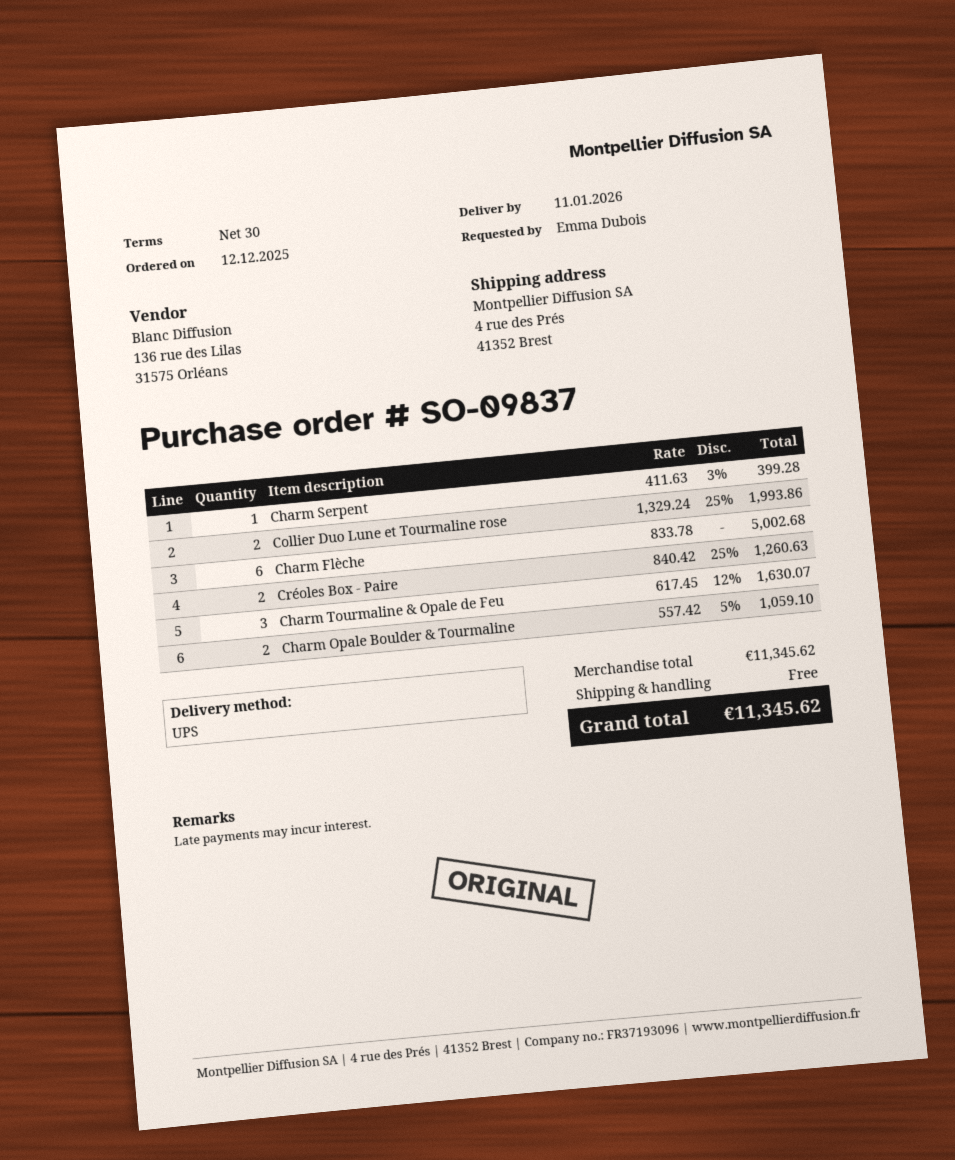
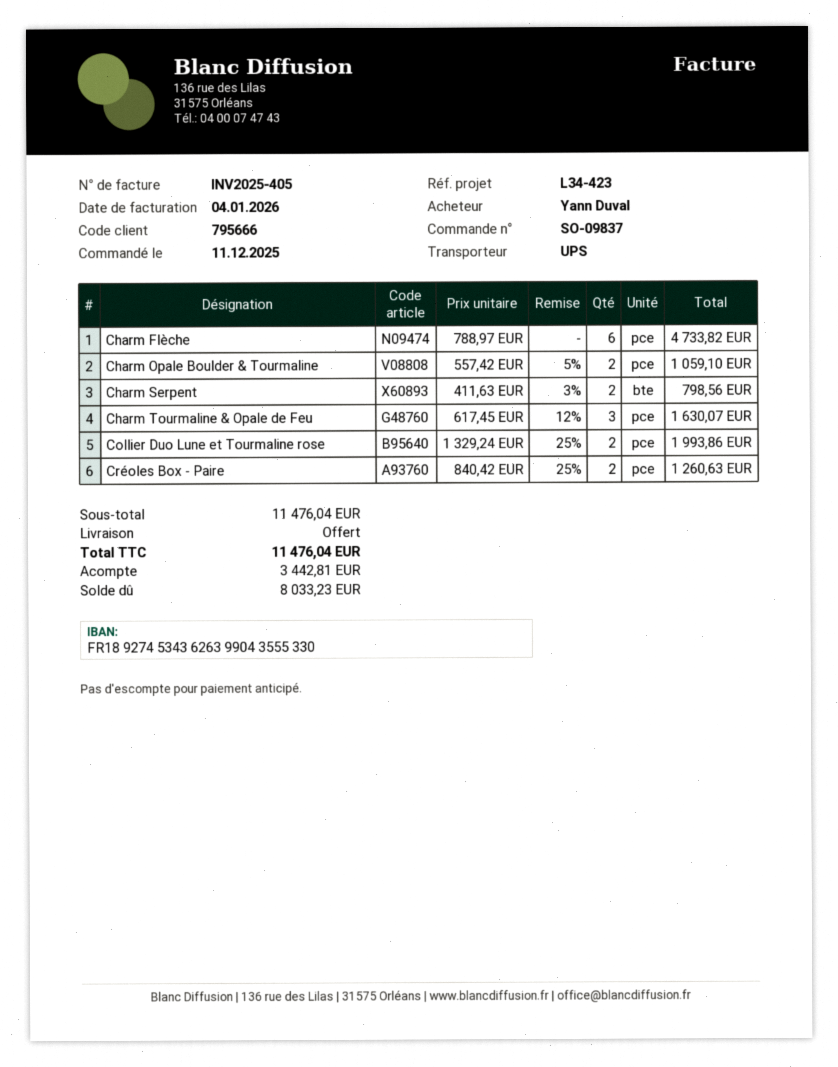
order date: 2025-12-12 -> 2025-12-11
ordered by: Emma Dubois -> Yann Duval
Charm Serpent: 1 x 411.63 - 3% = 399.28 -> 2 x 411.63 - 3% = 798.56
Charm Flèche: 6 x 833.78 = 5002.68 -> 6 x 788.97 = 4733.82
subtotal: 11345.62 -> 11476.04
total: 11345.62 -> 11476.04

